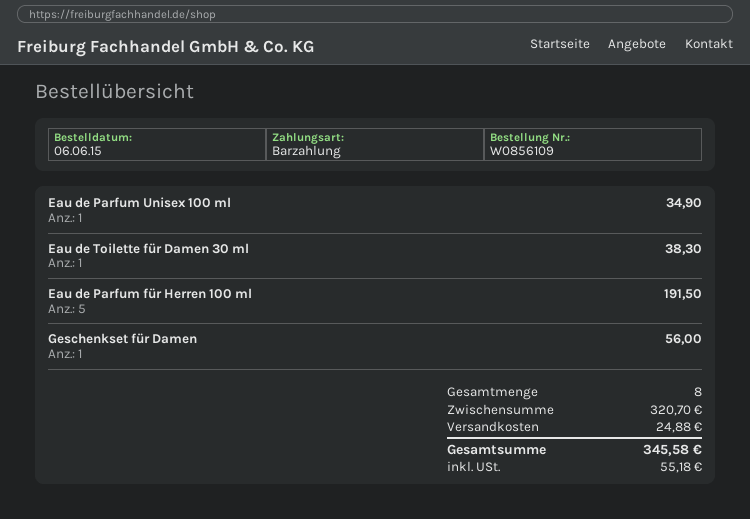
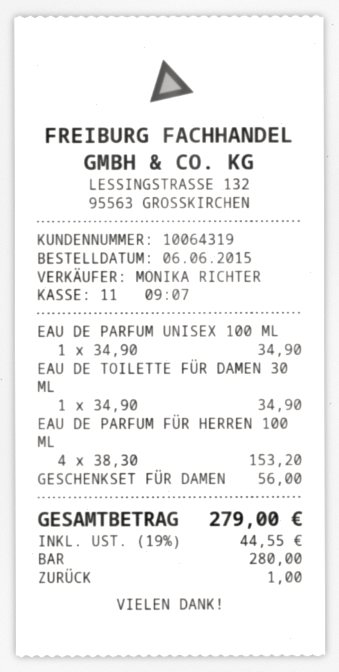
Eau de Toilette für Damen 30 ml: 1 for 38.30 -> 1 for 34.90
Eau de Parfum für Herren 100 ml: 5 for 191.50 -> 4 for 153.20
shipping: 24.88 -> none
tax: 55.18 -> 44.55
total: 345.58 -> 279.00

